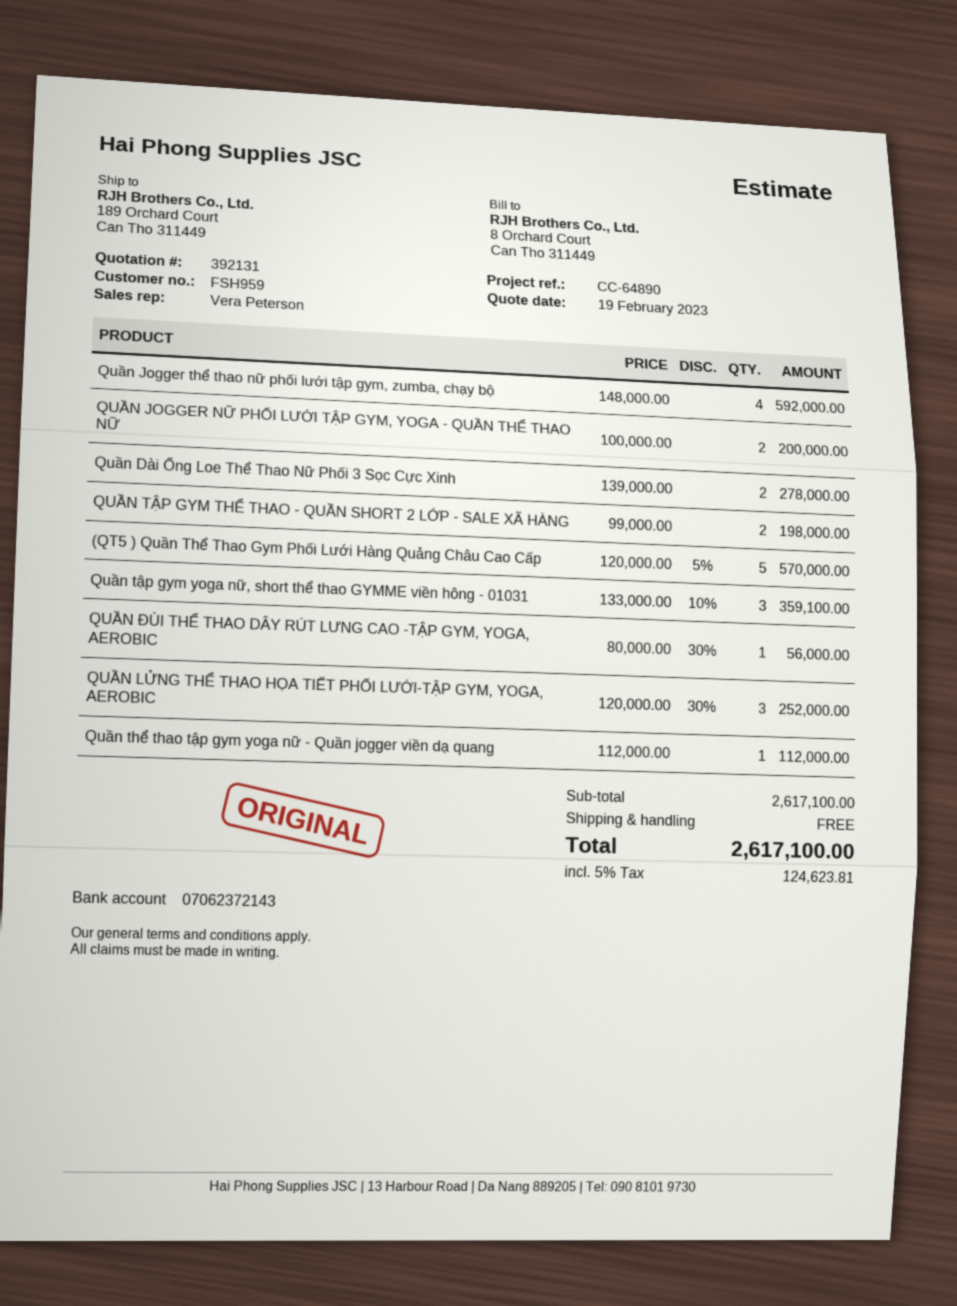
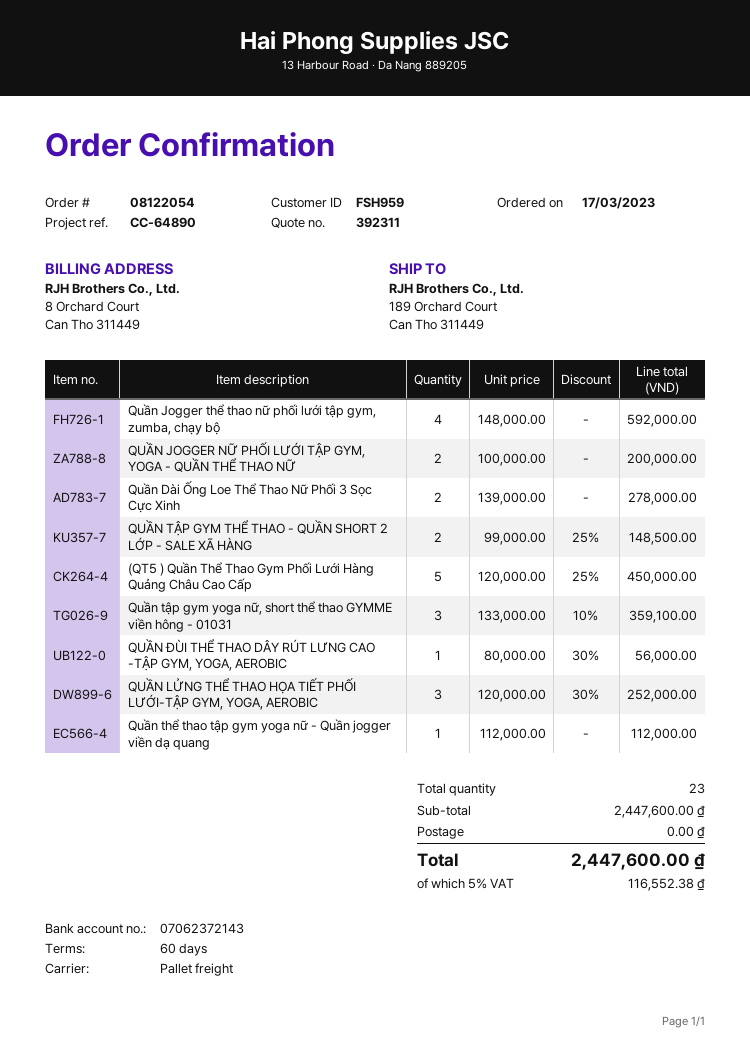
quote number: 392131 -> 392311
QUẦN TẬP GYM THỂ THAO - QUẦN SHORT 2 LỚP - SALE XÃ HÀNG: 2 x 99000.00 = 198000.00 -> 2 x 99000.00 - 25% = 148500.00
(QT5 ) Quần Thể Thao Gym Phối Lưới Hàng Quảng Châu Cao Cấp: 5 x 120000.00 - 5% = 570000.00 -> 5 x 120000.00 - 25% = 450000.00
subtotal: 2617100.00 -> 2447600.00
tax: 5% = 124623.81 -> 5% = 116552.38
total: 2617100.00 -> 2447600.00

